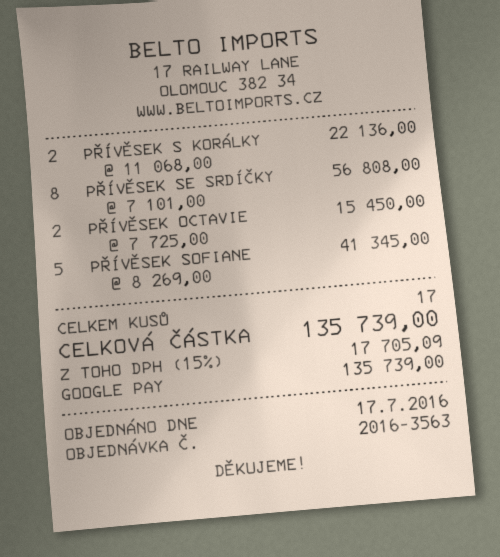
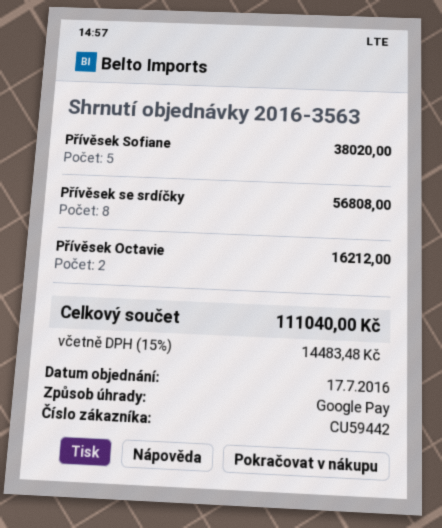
PŘÍVĚSEK S KORÁLKY: 2 for 22136.00 -> none
PŘÍVĚSEK OCTAVIE: 2 for 15450.00 -> 2 for 16212.00
PŘÍVĚSEK SOFIANE: 5 for 41345.00 -> 5 for 38020.00
tax: 15% = 17705.09 -> 15% = 14483.48
total: 135739.00 -> 111040.00

